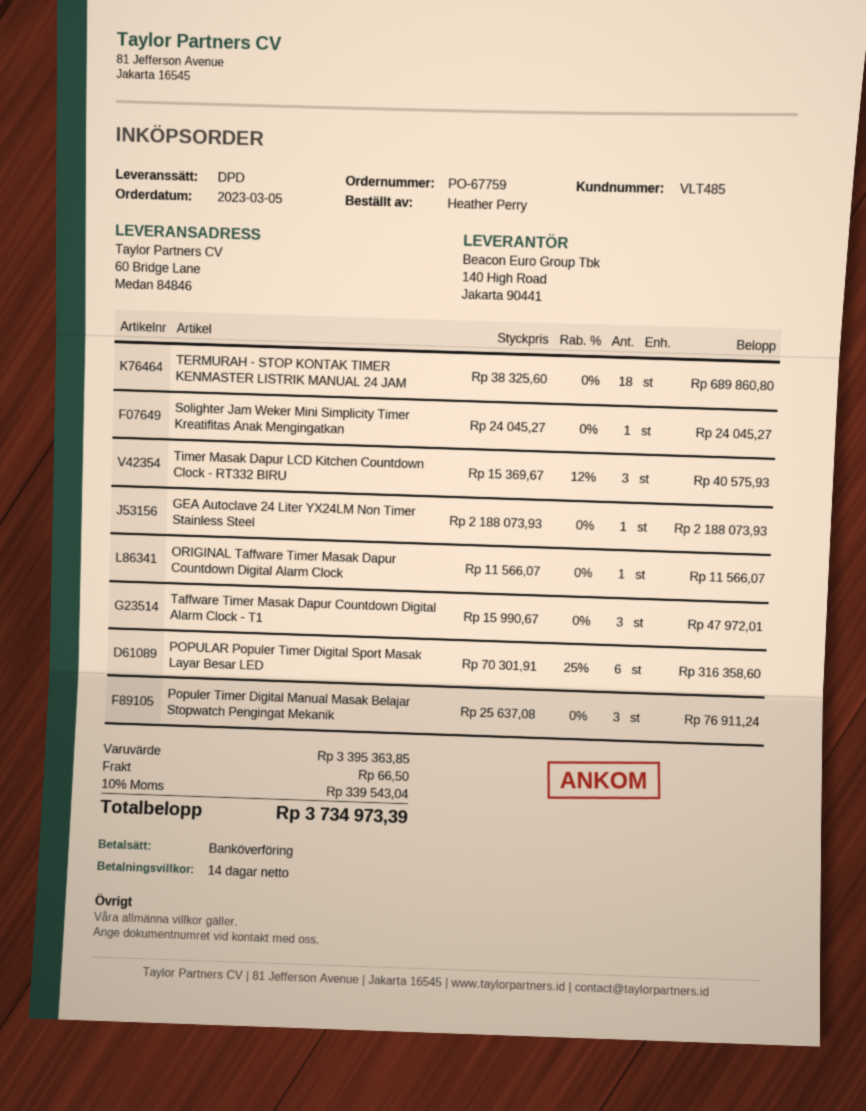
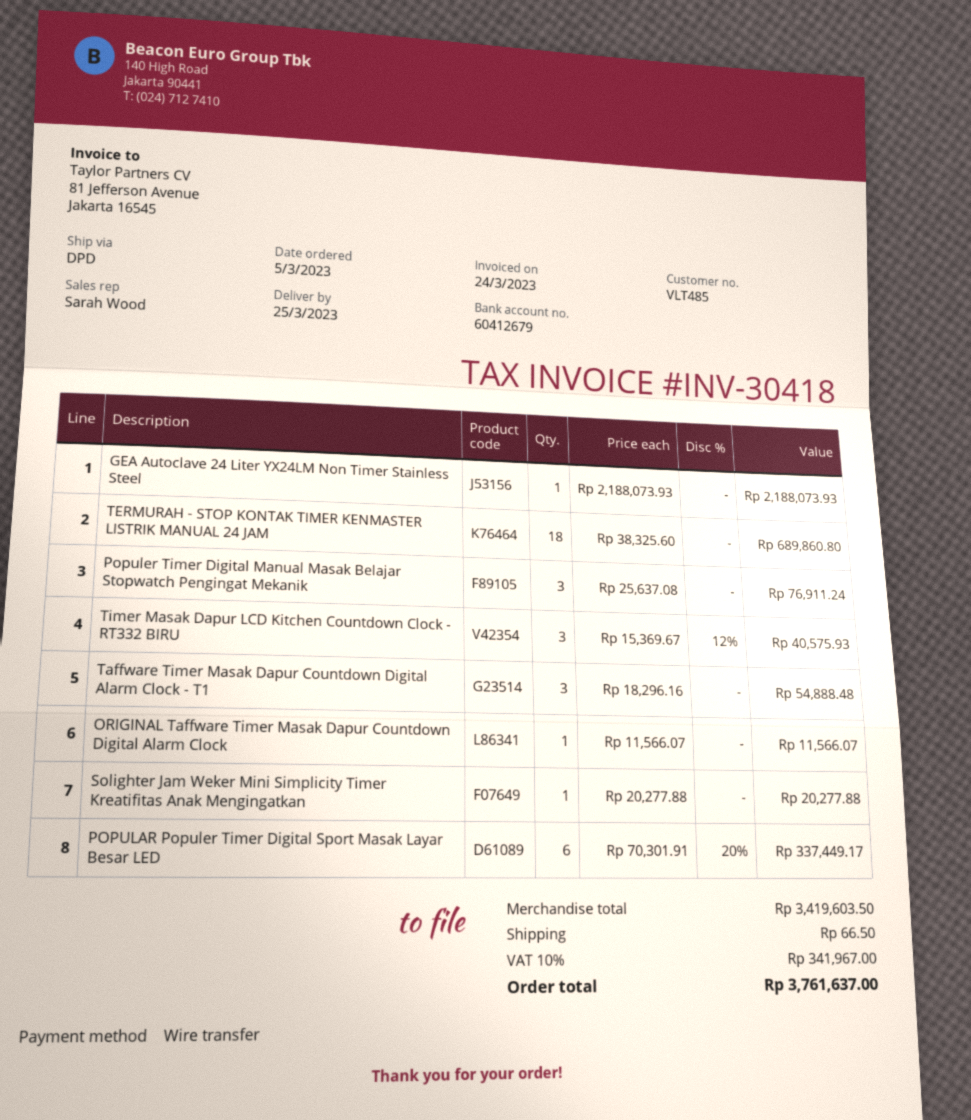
Solighter Jam Weker Mini Simplicity Timer Kreatifitas Anak Mengingatkan: 1 x 24045.27 = 24045.27 -> 1 x 20277.88 = 20277.88
Taffware Timer Masak Dapur Countdown Digital Alarm Clock - T1: 3 x 15990.67 = 47972.01 -> 3 x 18296.16 = 54888.48
POPULAR Populer Timer Digital Sport Masak Layar Besar LED: 6 x 70301.91 - 25% = 316358.60 -> 6 x 70301.91 - 20% = 337449.17
subtotal: 3395363.85 -> 3419603.50
tax: 10% = 339543.04 -> 10% = 341967.00
total: 3734973.39 -> 3761637.00

